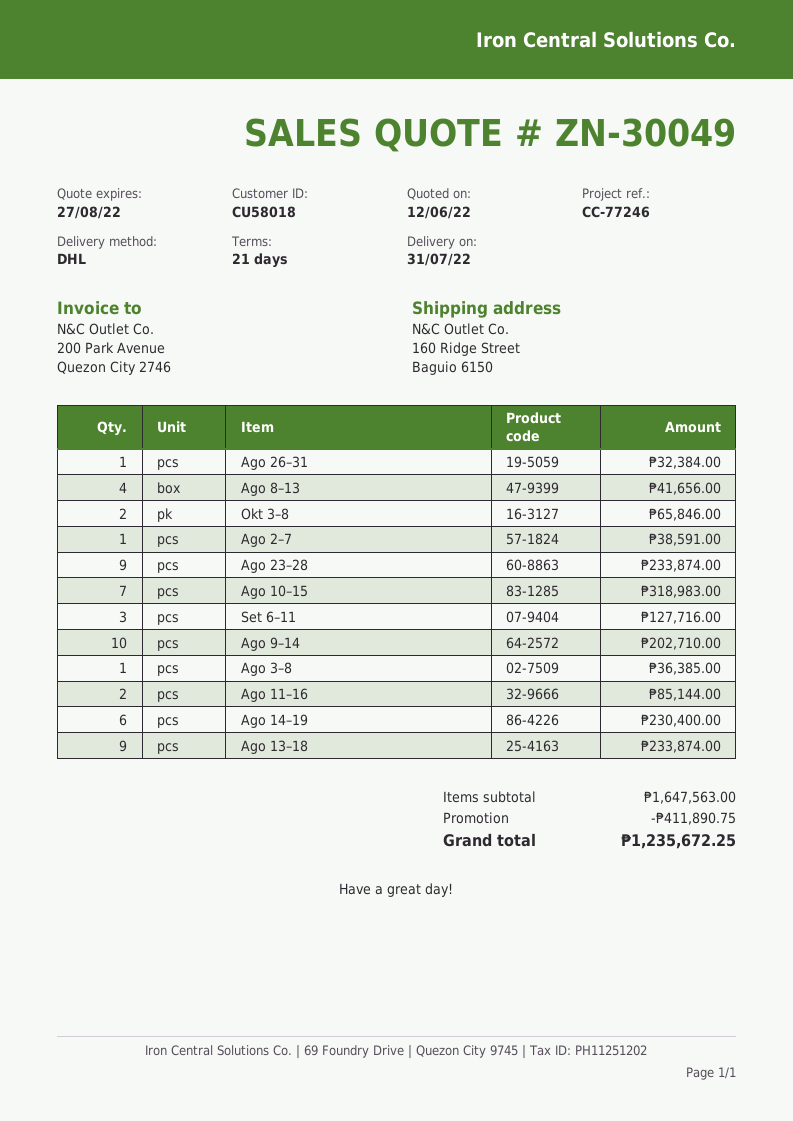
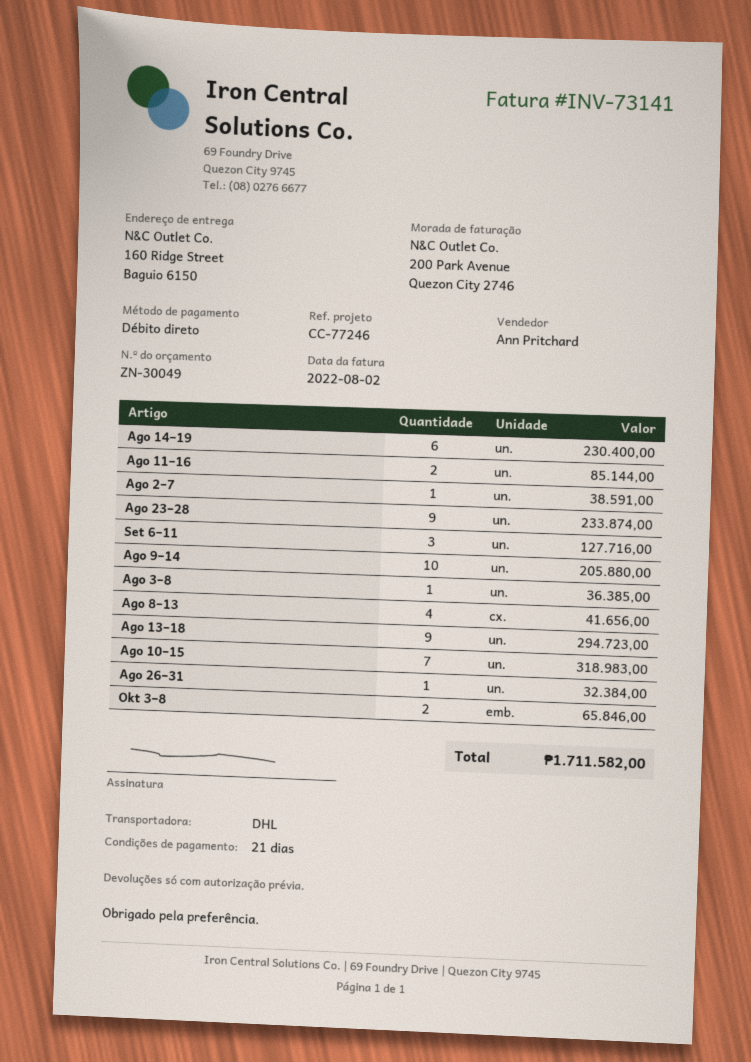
Ago 9–14: 10 for 202710.00 -> 10 for 205880.00
Ago 13–18: 9 for 233874.00 -> 9 for 294723.00
discount: 411890.75 -> none
total: 1235672.25 -> 1711582.00

